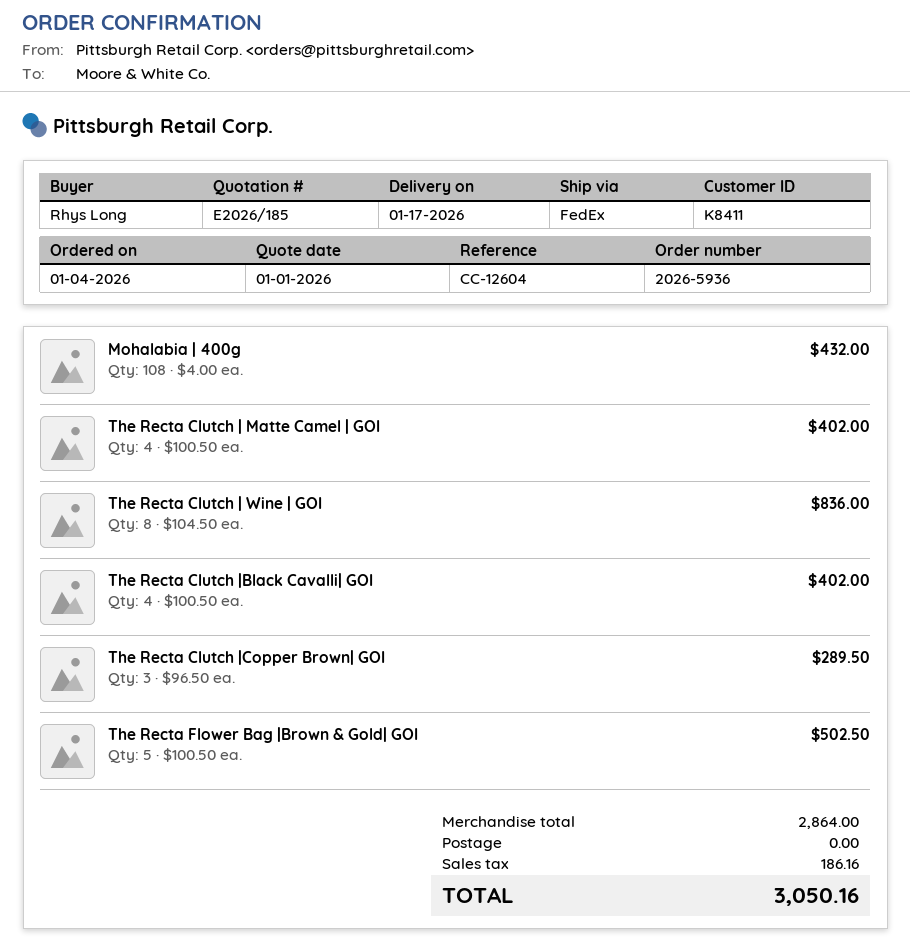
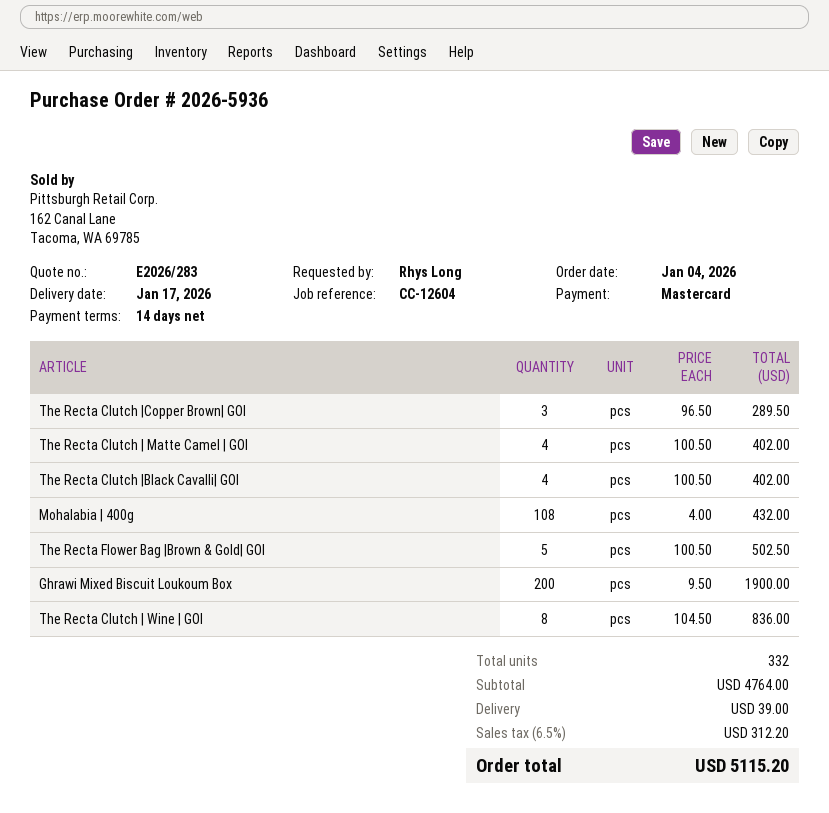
quote number: E2026/185 -> E2026/283
Ghrawi Mixed Biscuit Loukoum Box: none -> 200 x 9.50 = 1900.00
subtotal: 2864.00 -> 4764.00
shipping: 0.00 -> 39.00
tax: 186.16 -> 312.20
total: 3050.16 -> 5115.20

